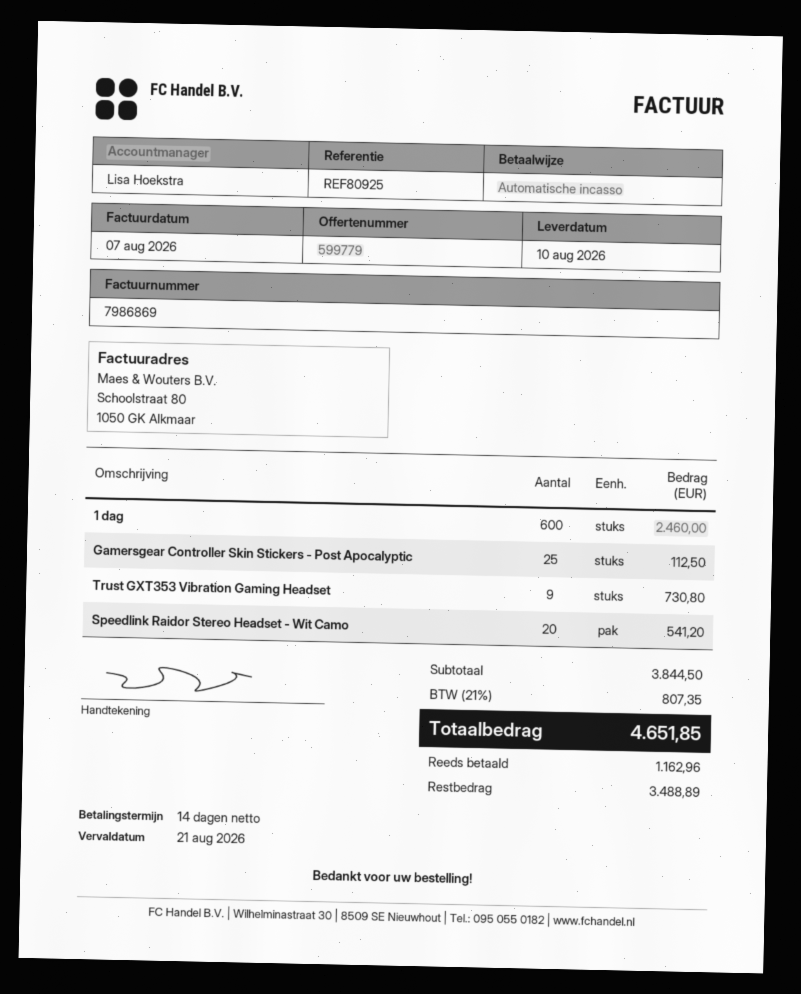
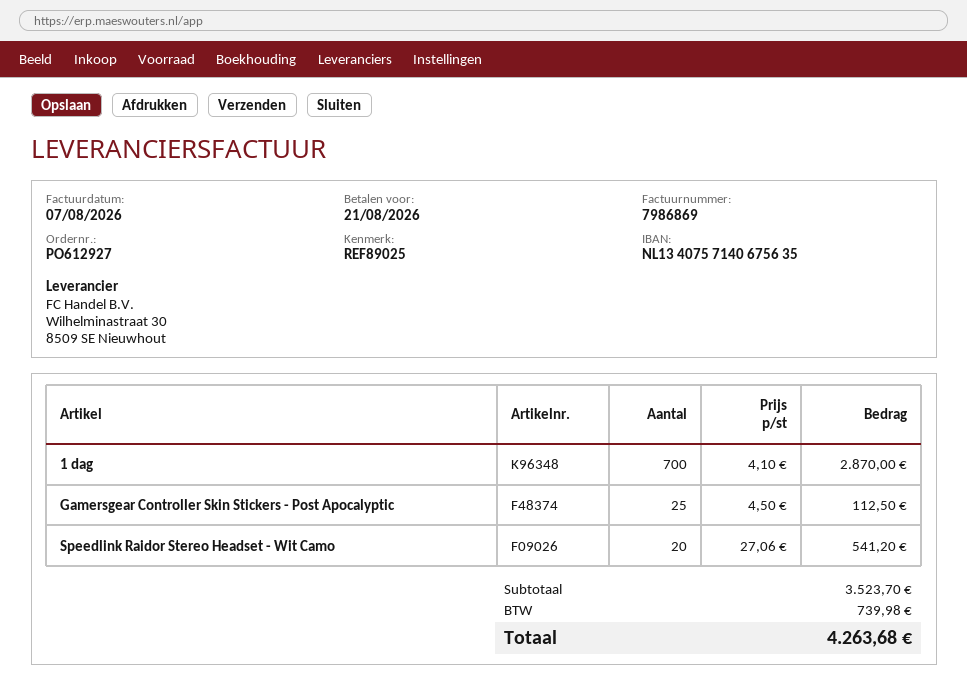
reference: REF80925 -> REF89025
1 dag: 600 for 2460.00 -> 700 for 2870.00
Trust GXT353 Vibration Gaming Headset: 9 for 730.80 -> none
subtotal: 3844.50 -> 3523.70
tax: 807.35 -> 739.98
total: 4651.85 -> 4263.68

